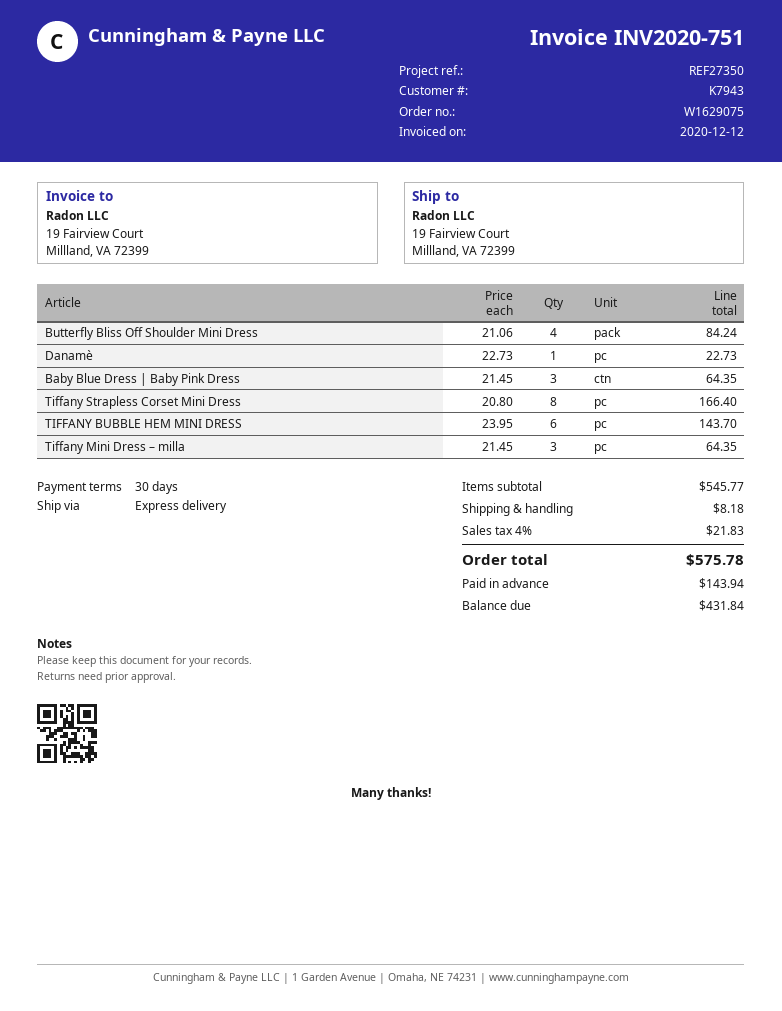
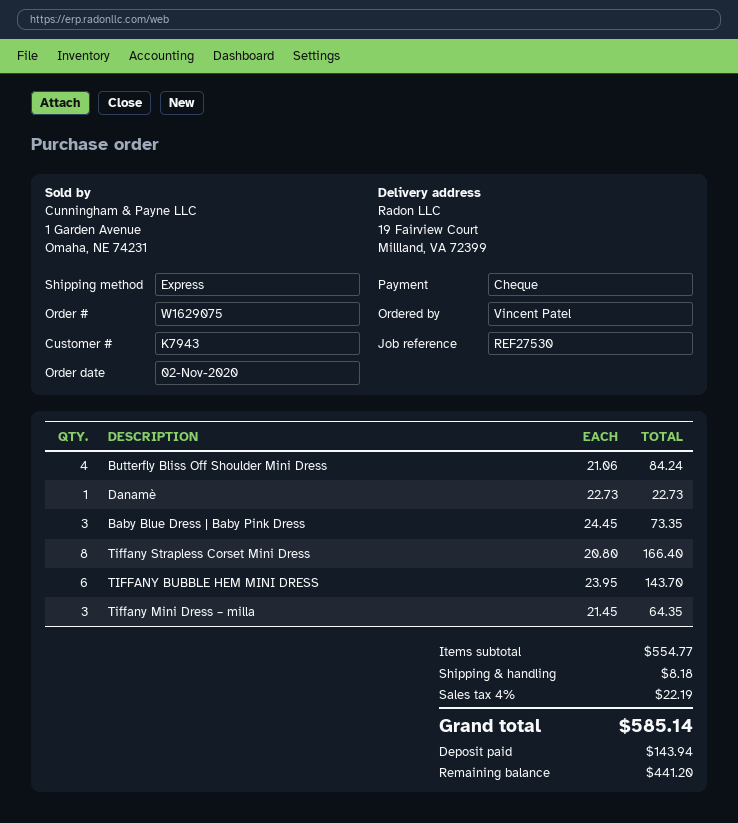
reference: REF27350 -> REF27530
Baby Blue Dress | Baby Pink Dress: 3 x 21.45 = 64.35 -> 3 x 24.45 = 73.35
subtotal: 545.77 -> 554.77
tax: 4% = 21.83 -> 4% = 22.19
total: 575.78 -> 585.14
balance: 431.84 -> 441.20

